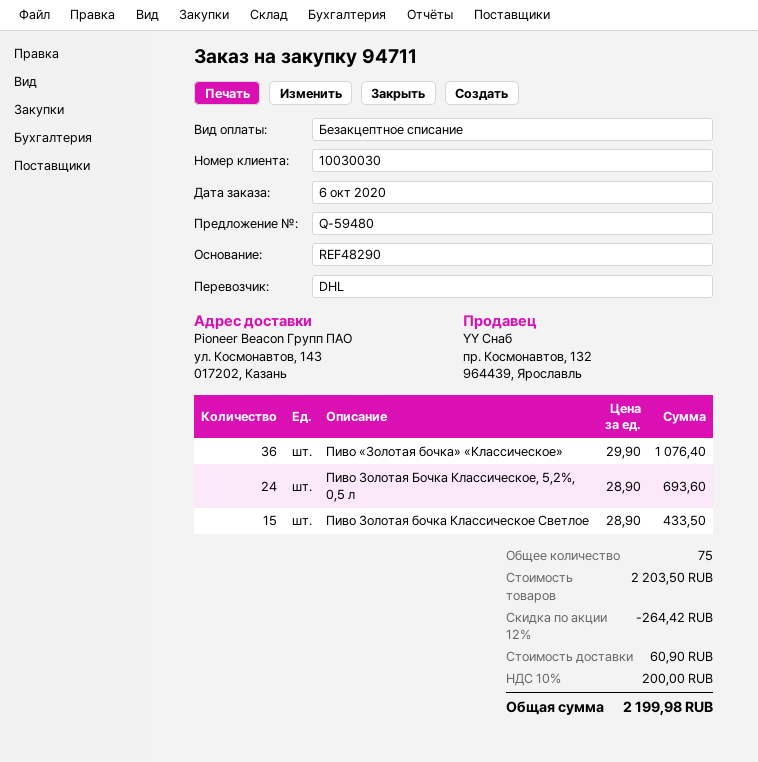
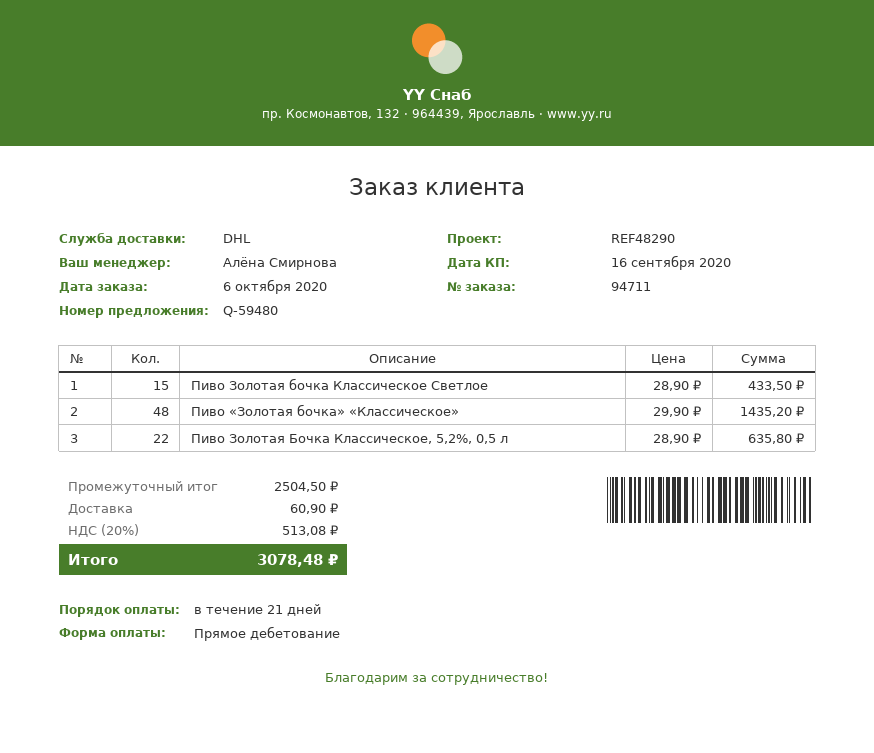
Пиво «Золотая бочка» «Классическое»: 36 x 29.90 = 1076.40 -> 48 x 29.90 = 1435.20
Пиво Золотая Бочка Классическое, 5,2%, 0,5 л: 24 x 28.90 = 693.60 -> 22 x 28.90 = 635.80
subtotal: 2203.50 -> 2504.50
discount: 12% = 264.42 -> none
tax: 10% = 200.00 -> 20% = 513.08
total: 2199.98 -> 3078.48

